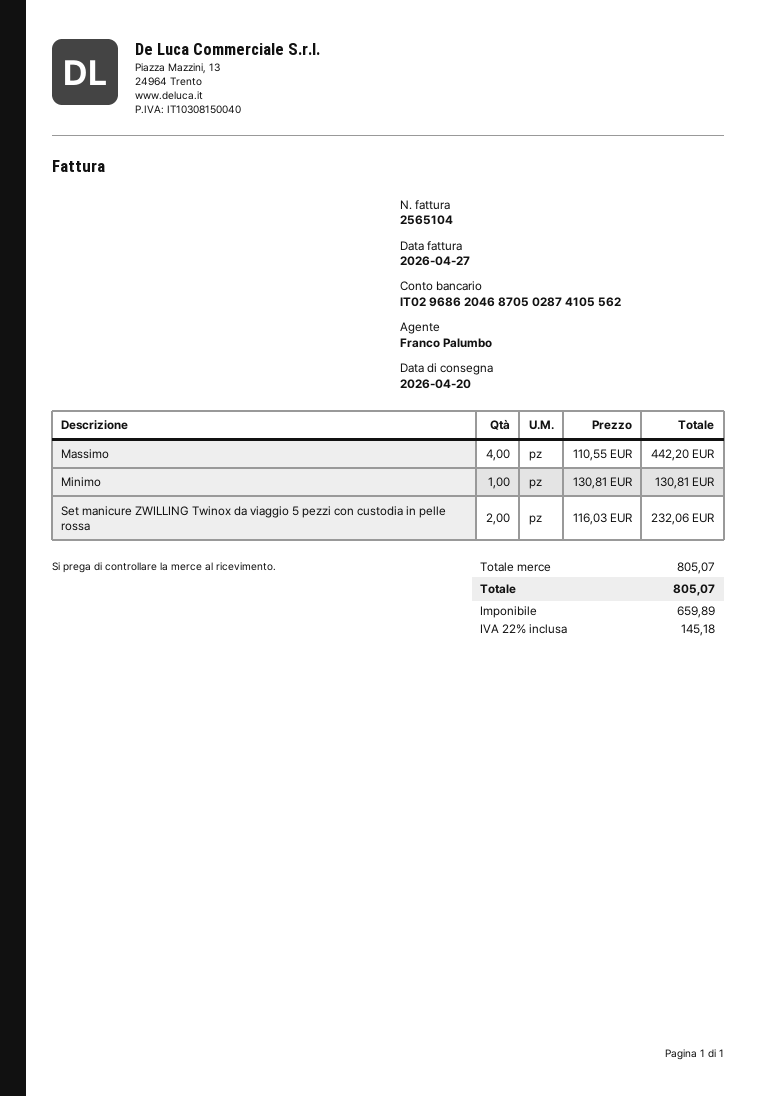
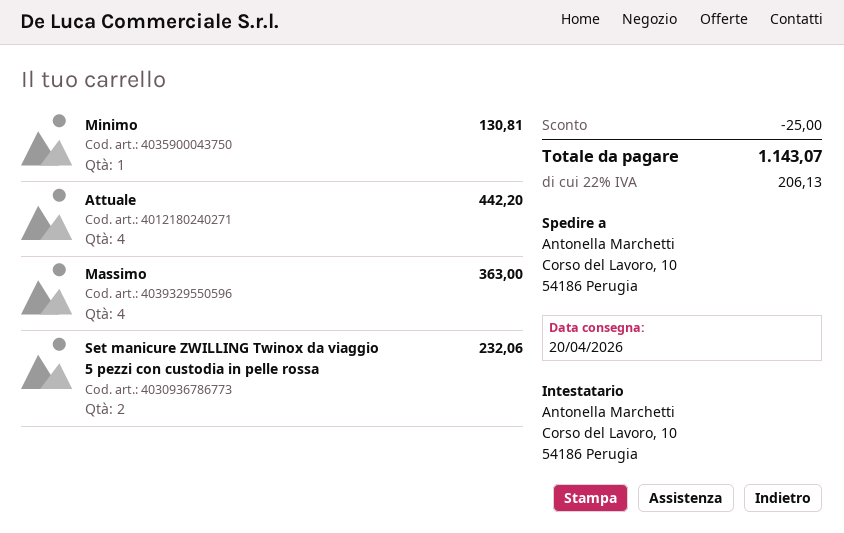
Massimo: 4 for 442.20 -> 4 for 363.00
Attuale: none -> 4 for 442.20
discount: none -> 25.00
tax: 22% = 145.18 -> 22% = 206.13
total: 805.07 -> 1143.07

